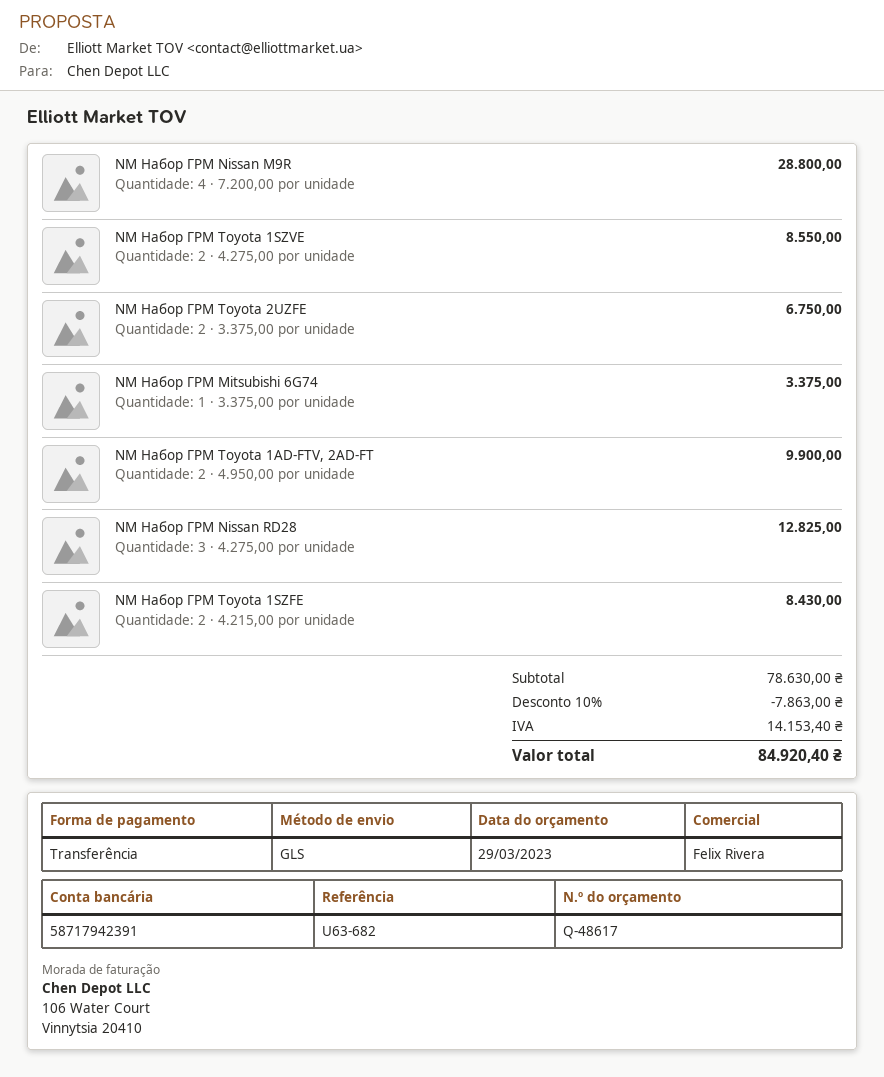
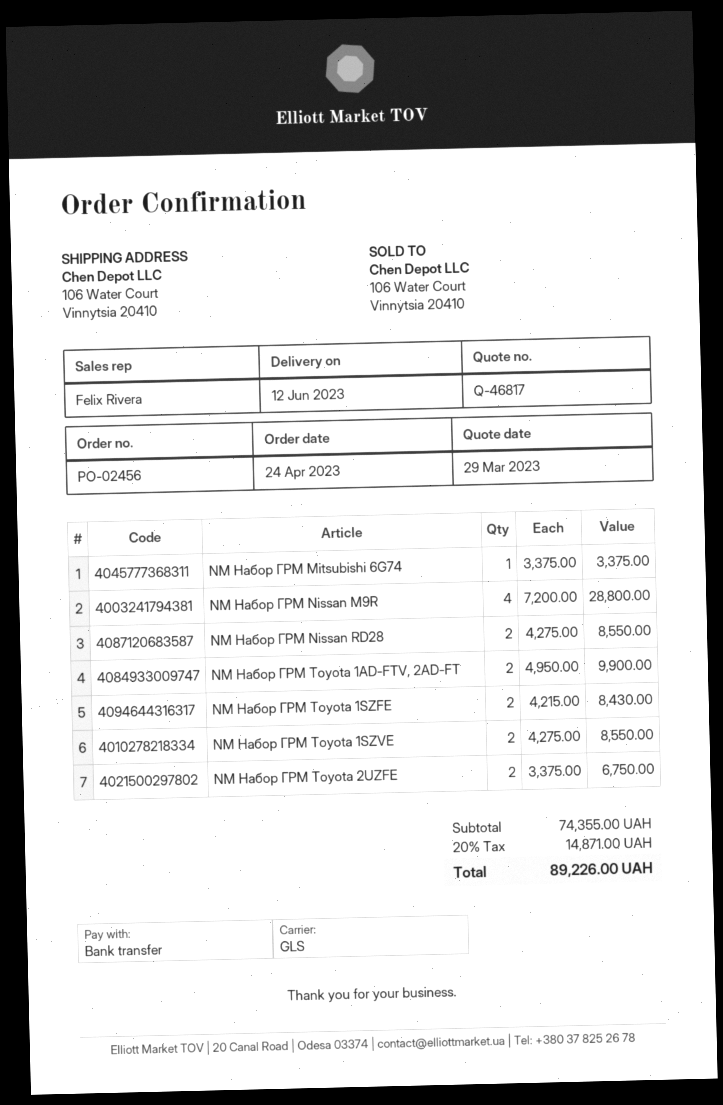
quote number: Q-48617 -> Q-46817
NM Набор ГРМ Nissan RD28: 3 x 4275.00 = 12825.00 -> 2 x 4275.00 = 8550.00
subtotal: 78630.00 -> 74355.00
discount: 10% = 7863.00 -> none
tax: 14153.40 -> 14871.00
total: 84920.40 -> 89226.00

